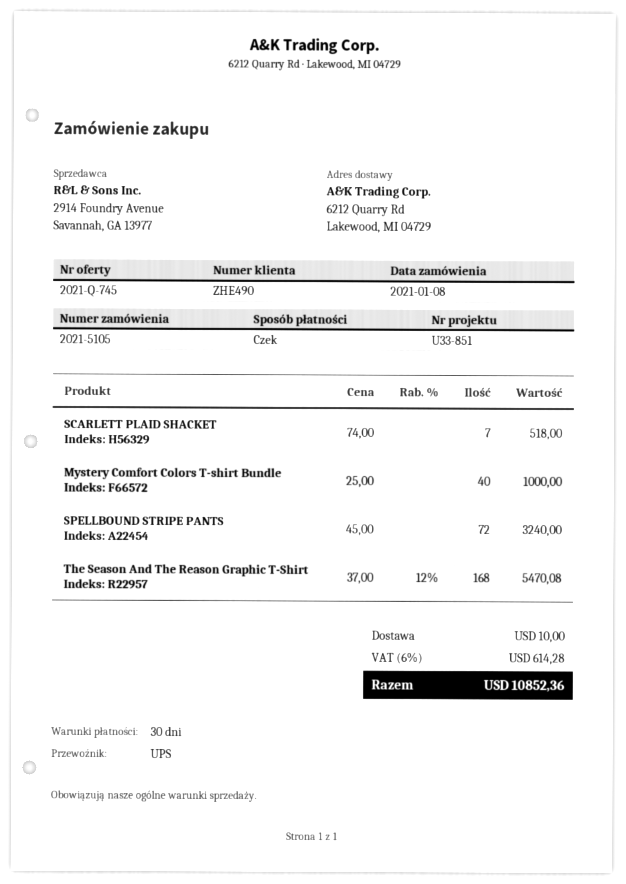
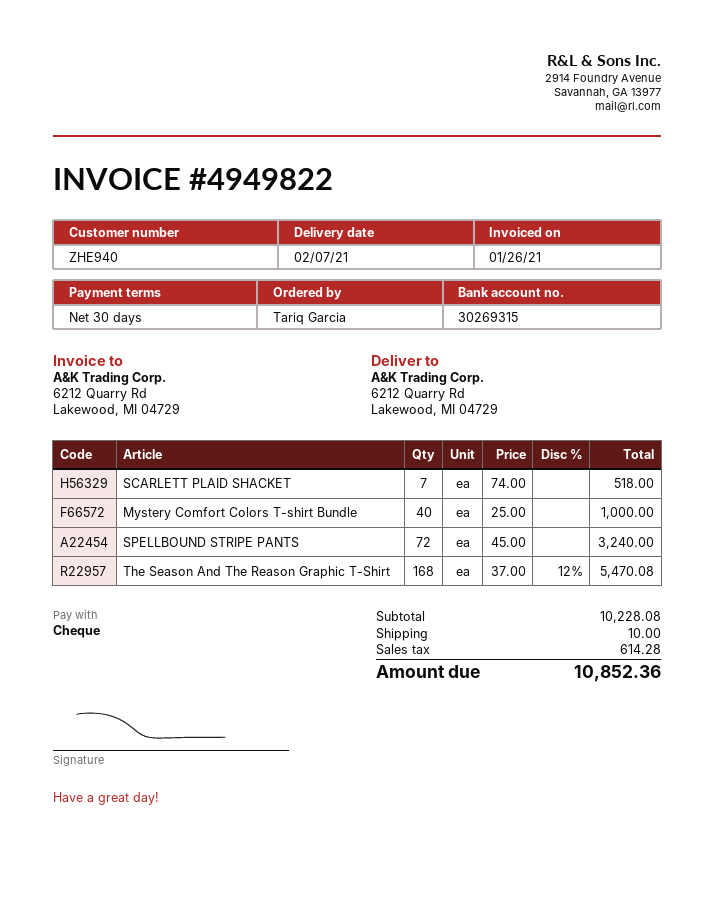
customer number: ZHE490 -> ZHE940

